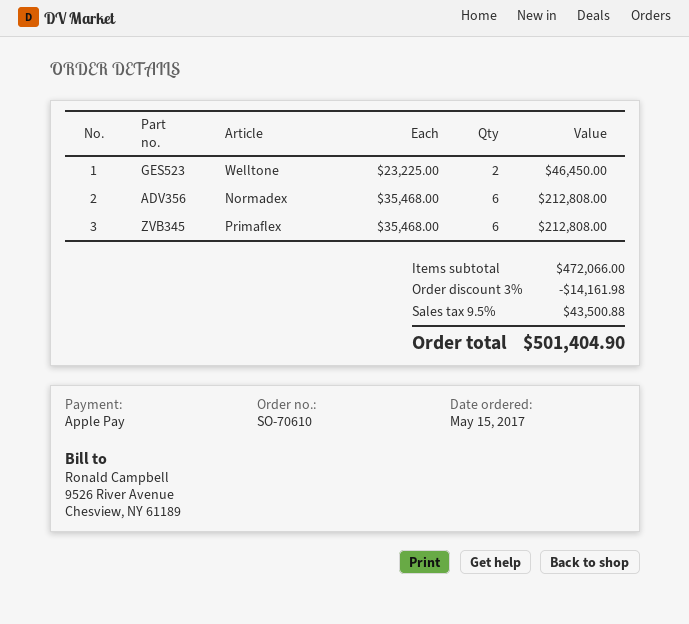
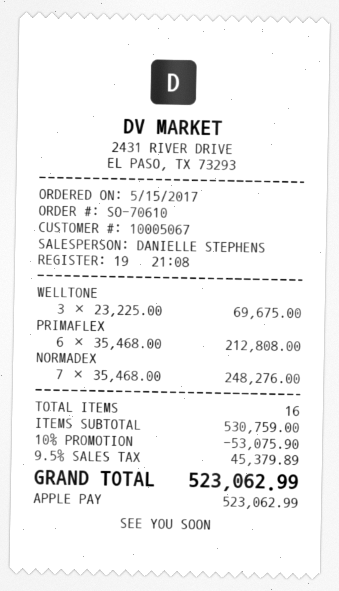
Welltone: 2 x 23225.00 = 46450.00 -> 3 x 23225.00 = 69675.00
Normadex: 6 x 35468.00 = 212808.00 -> 7 x 35468.00 = 248276.00
subtotal: 472066.00 -> 530759.00
discount: 3% = 14161.98 -> 10% = 53075.90
tax: 9.5% = 43500.88 -> 9.5% = 45379.89
total: 501404.90 -> 523062.99

